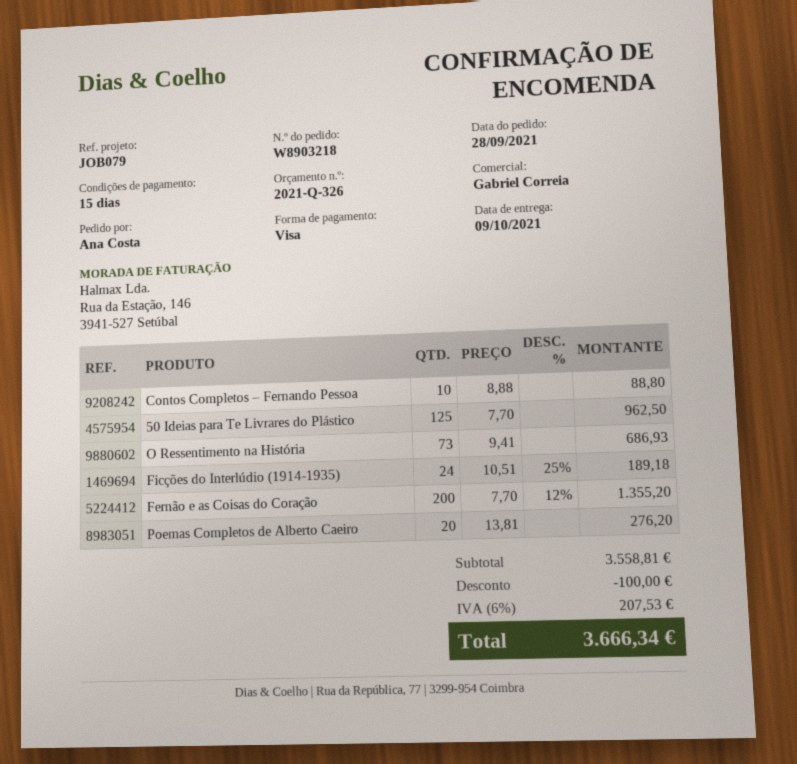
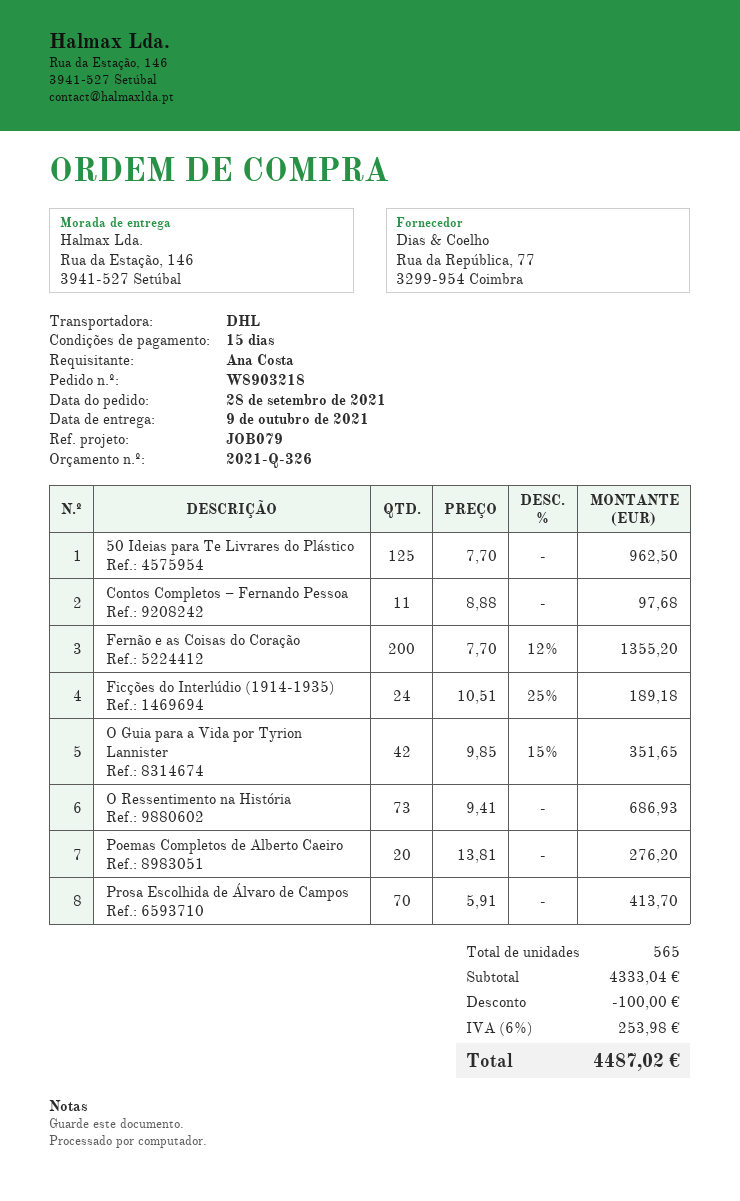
Contos Completos – Fernando Pessoa: 10 x 8.88 = 88.80 -> 11 x 8.88 = 97.68
O Guia para a Vida por Tyrion Lannister: none -> 42 x 9.85 - 15% = 351.65
Prosa Escolhida de Álvaro de Campos: none -> 70 x 5.91 = 413.70
subtotal: 3558.81 -> 4333.04
tax: 6% = 207.53 -> 6% = 253.98
total: 3666.34 -> 4487.02

